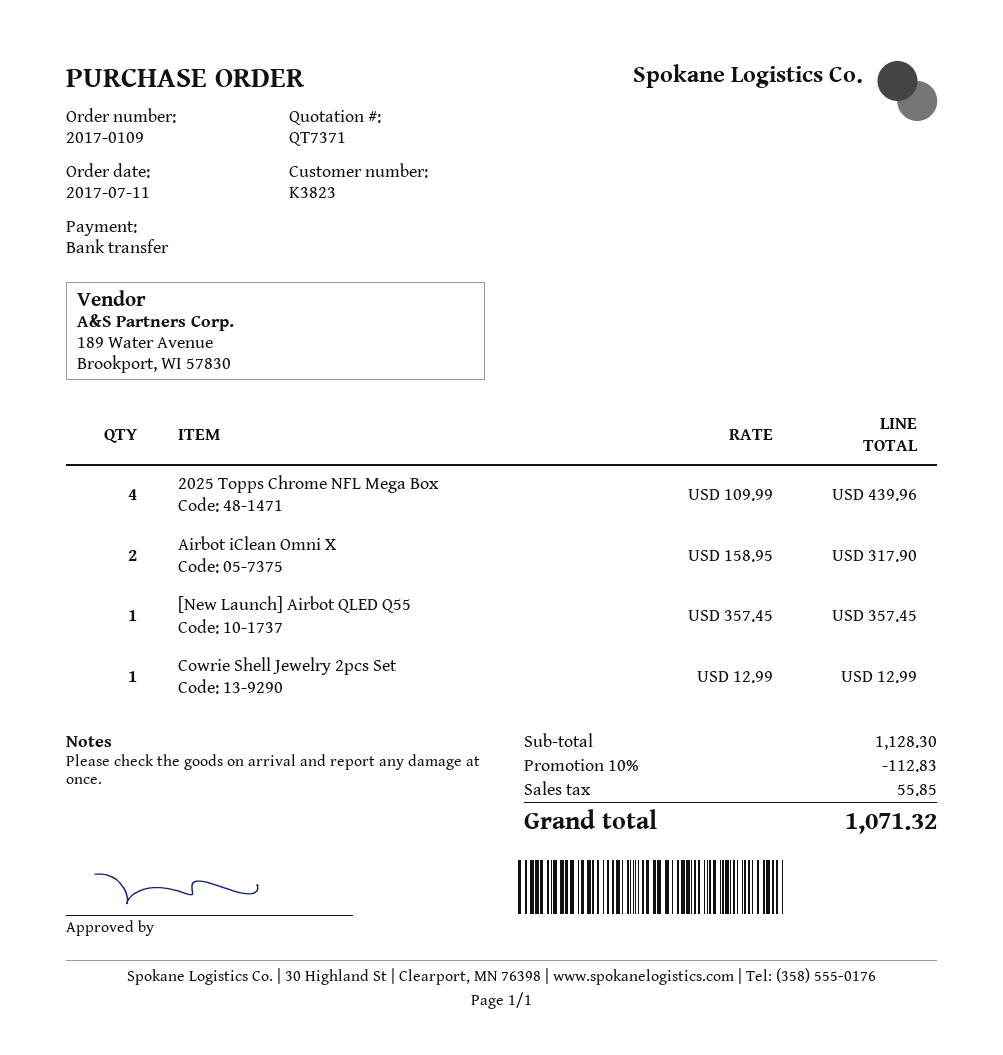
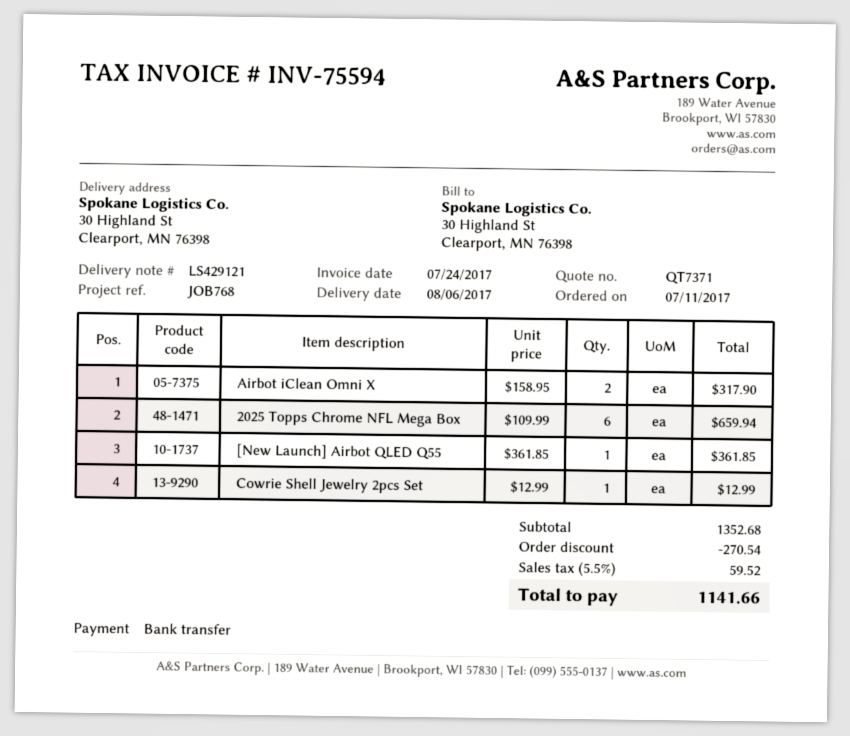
2025 Topps Chrome NFL Mega Box: 4 x 109.99 = 439.96 -> 6 x 109.99 = 659.94
[New Launch] Airbot QLED Q55: 1 x 357.45 = 357.45 -> 1 x 361.85 = 361.85
subtotal: 1128.30 -> 1352.68
discount: 112.83 -> 270.54
tax: 55.85 -> 59.52
total: 1071.32 -> 1141.66

